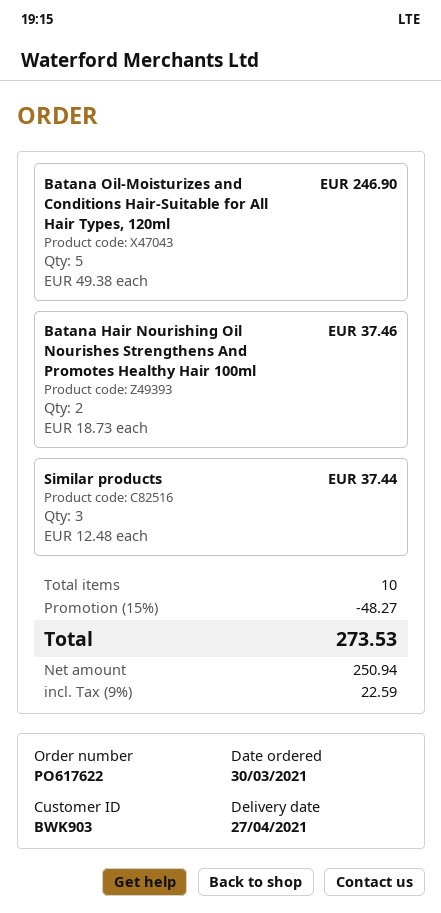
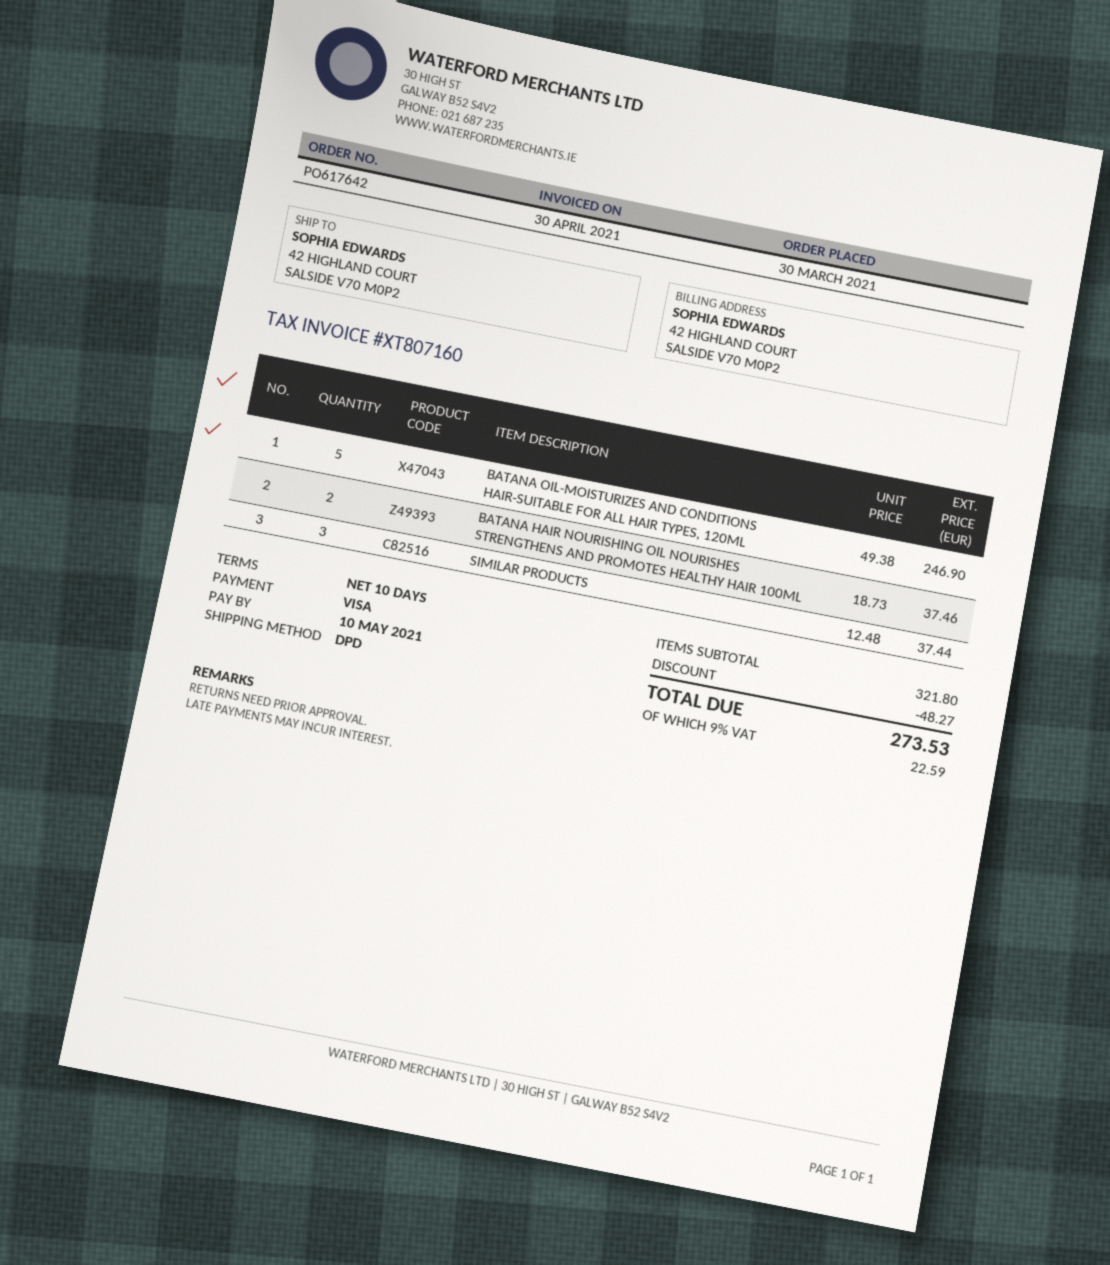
order number: PO617622 -> PO617642

